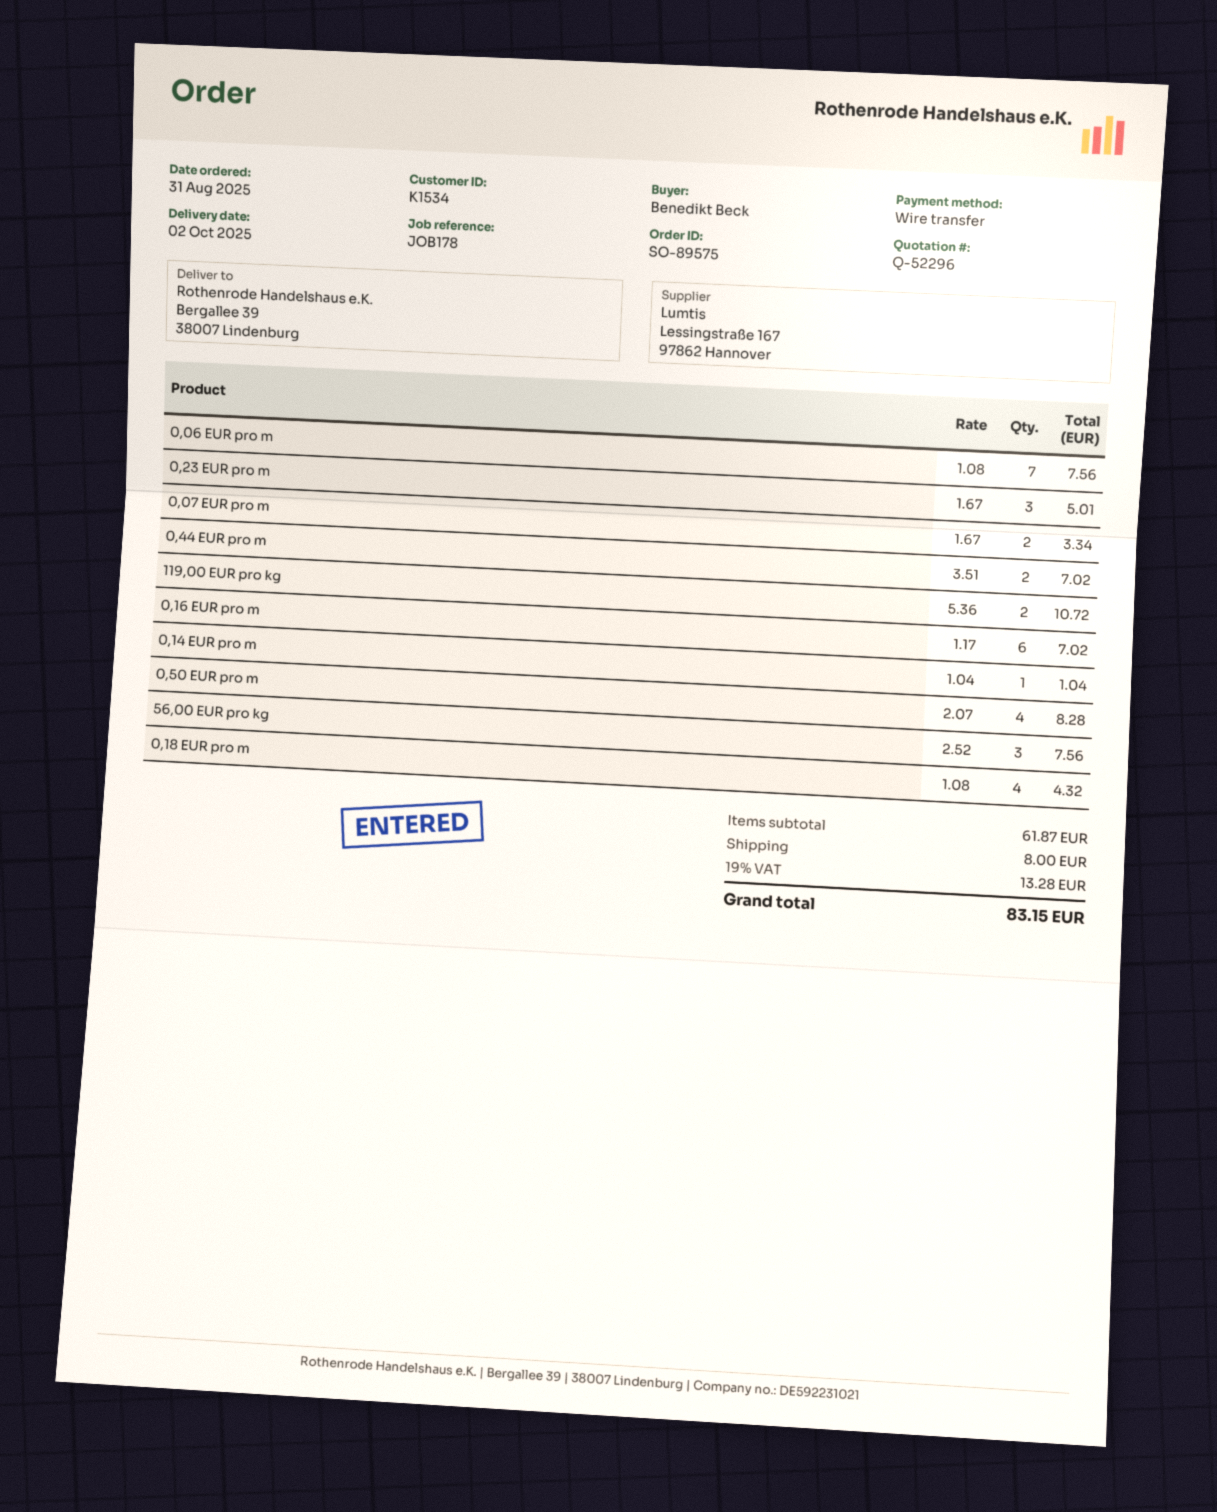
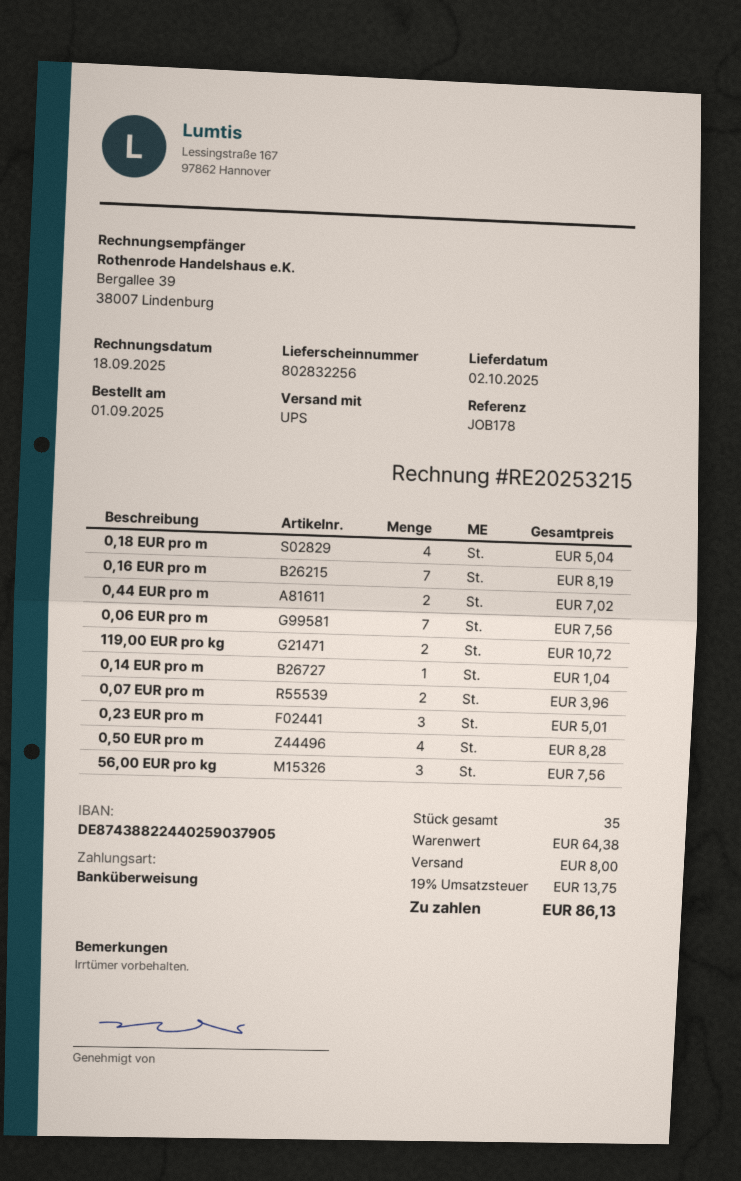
order date: 2025-08-31 -> 2025-09-01
0,07 EUR pro m: 2 for 3.34 -> 2 for 3.96
0,16 EUR pro m: 6 for 7.02 -> 7 for 8.19
0,18 EUR pro m: 4 for 4.32 -> 4 for 5.04
subtotal: 61.87 -> 64.38
tax: 19% = 13.28 -> 19% = 13.75
total: 83.15 -> 86.13

